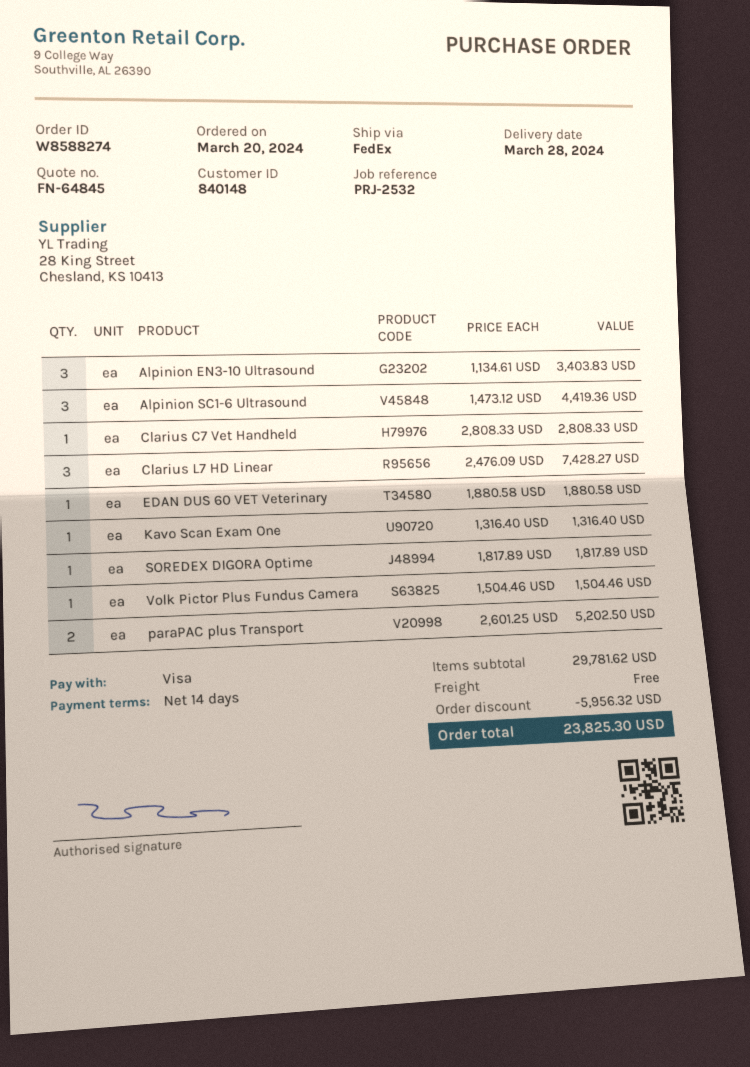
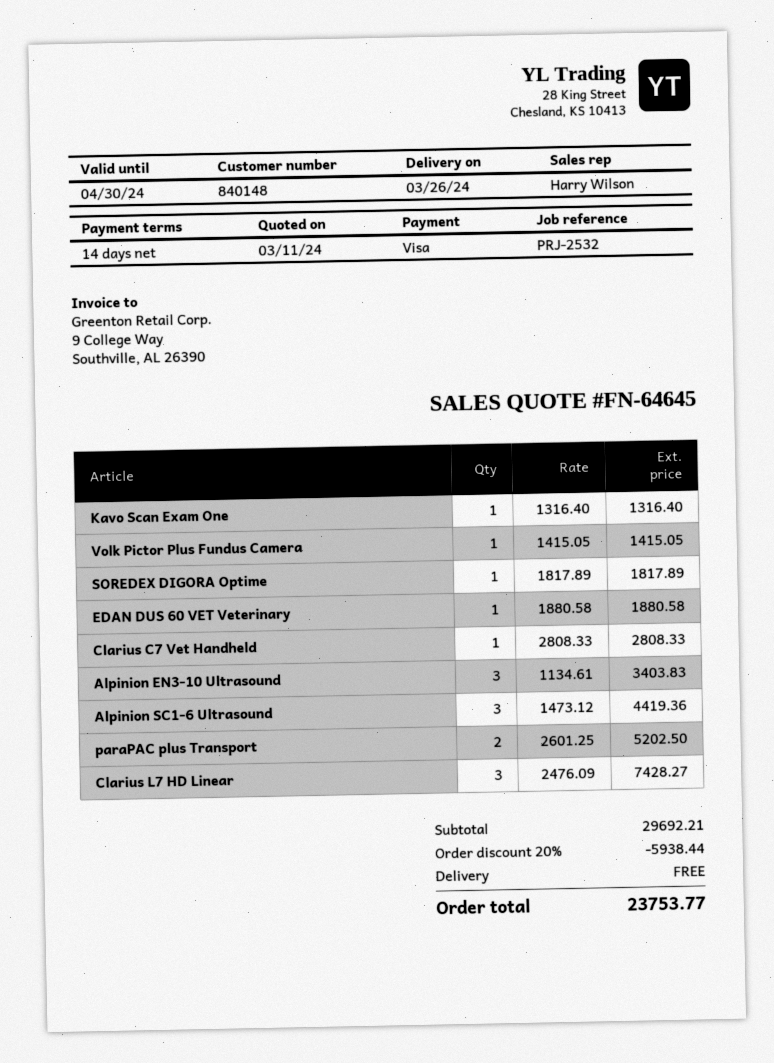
quote number: FN-64845 -> FN-64645
delivery date: 2024-03-28 -> 2024-03-26
Volk Pictor Plus Fundus Camera: 1 x 1504.46 = 1504.46 -> 1 x 1415.05 = 1415.05
subtotal: 29781.62 -> 29692.21
discount: 5956.32 -> 5938.44
total: 23825.30 -> 23753.77

